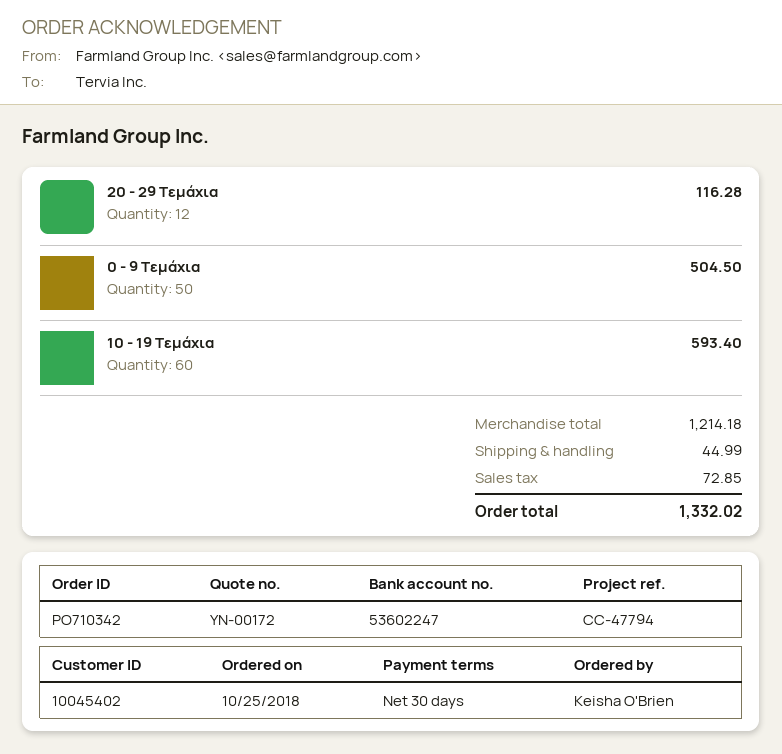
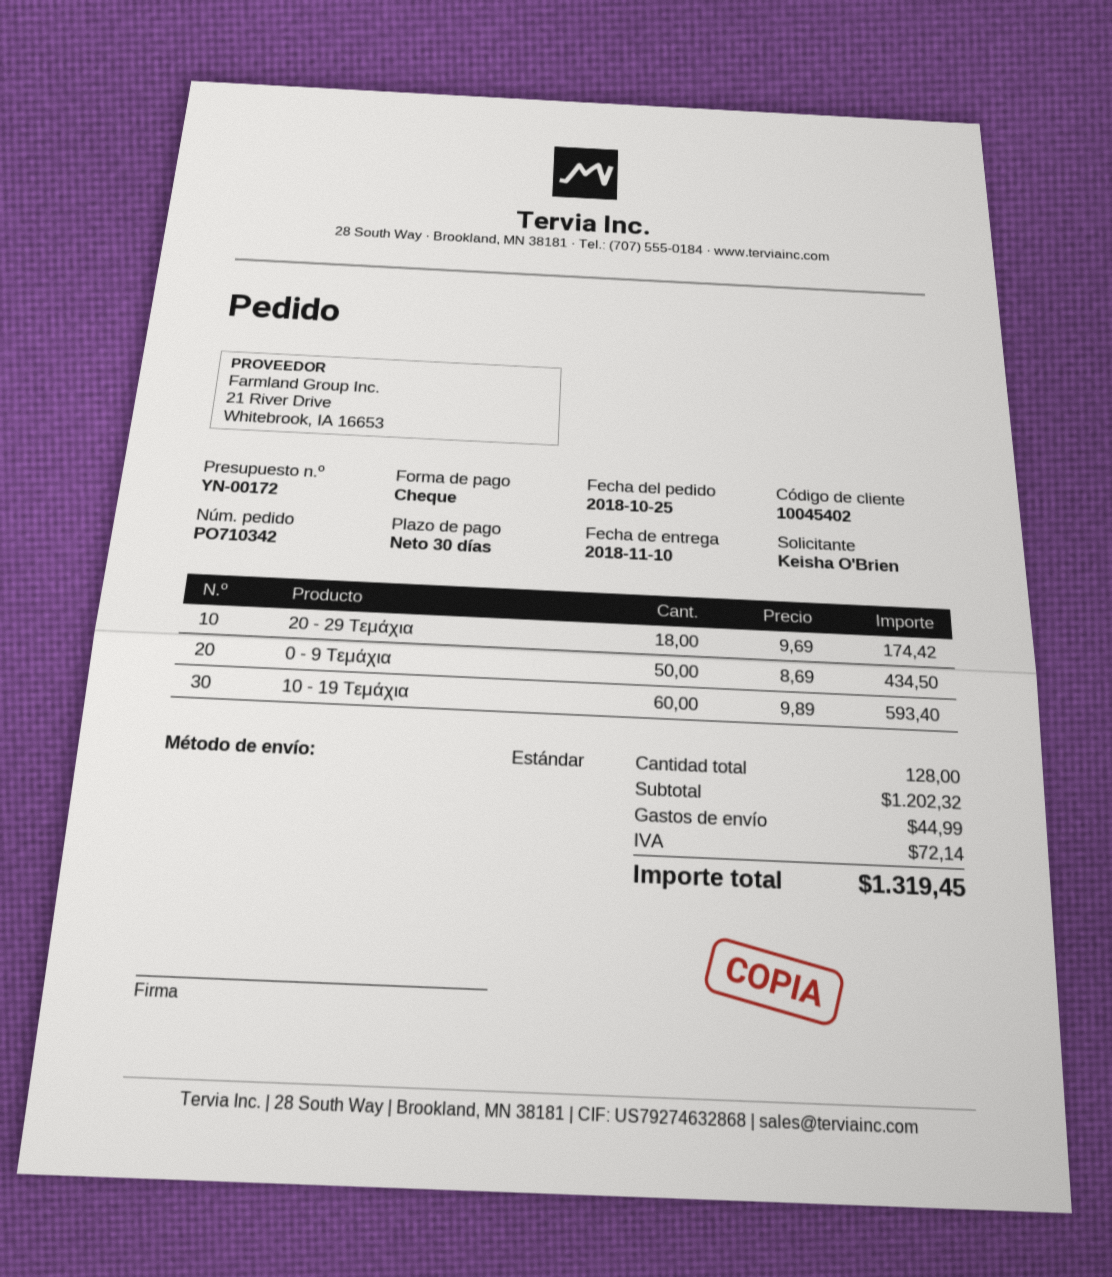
20 - 29 Τεμάχια: 12 for 116.28 -> 18 for 174.42
0 - 9 Τεμάχια: 50 for 504.50 -> 50 for 434.50
subtotal: 1214.18 -> 1202.32
tax: 72.85 -> 72.14
total: 1332.02 -> 1319.45

